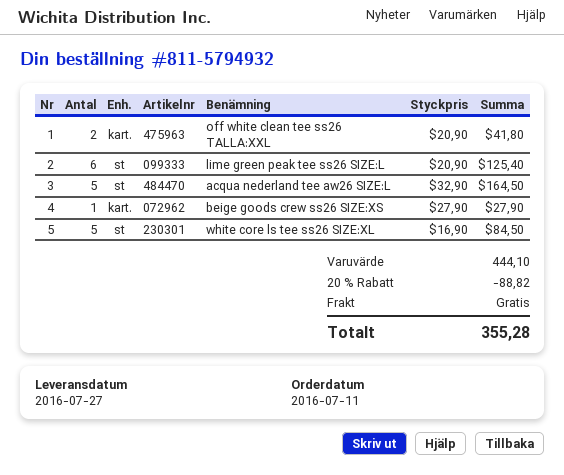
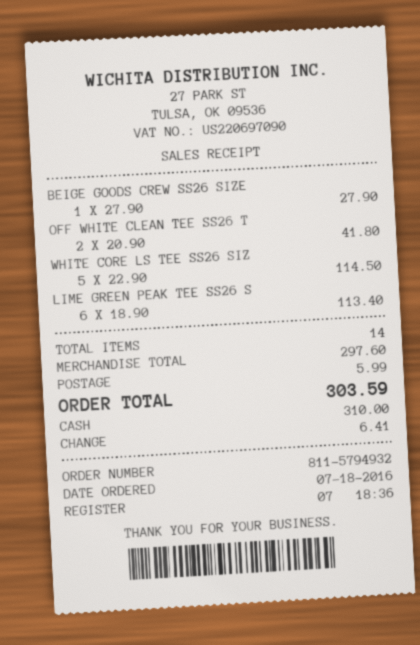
order date: 2016-07-11 -> 2016-07-18
lime green peak tee ss26 SIZE:L: 6 x 20.90 = 125.40 -> 6 x 18.90 = 113.40
acqua nederland tee aw26 SIZE:L: 5 x 32.90 = 164.50 -> none
white core ls tee ss26 SIZE:XL: 5 x 16.90 = 84.50 -> 5 x 22.90 = 114.50
subtotal: 444.10 -> 297.60
discount: 20% = 88.82 -> none
shipping: 0.00 -> 5.99
total: 355.28 -> 303.59

